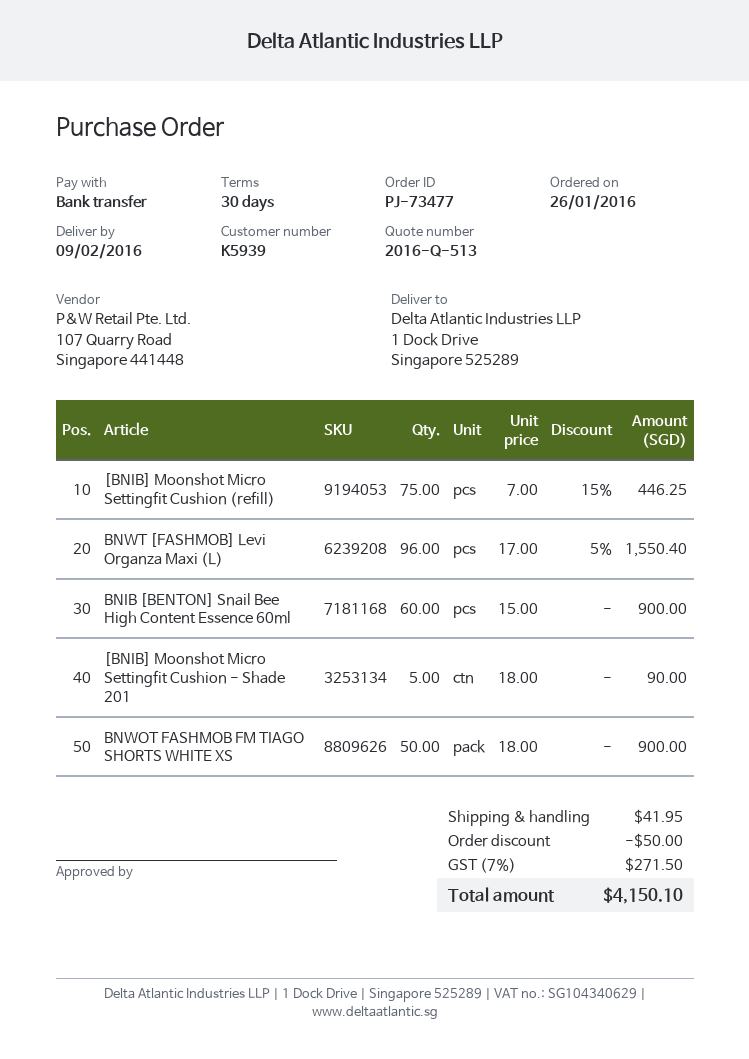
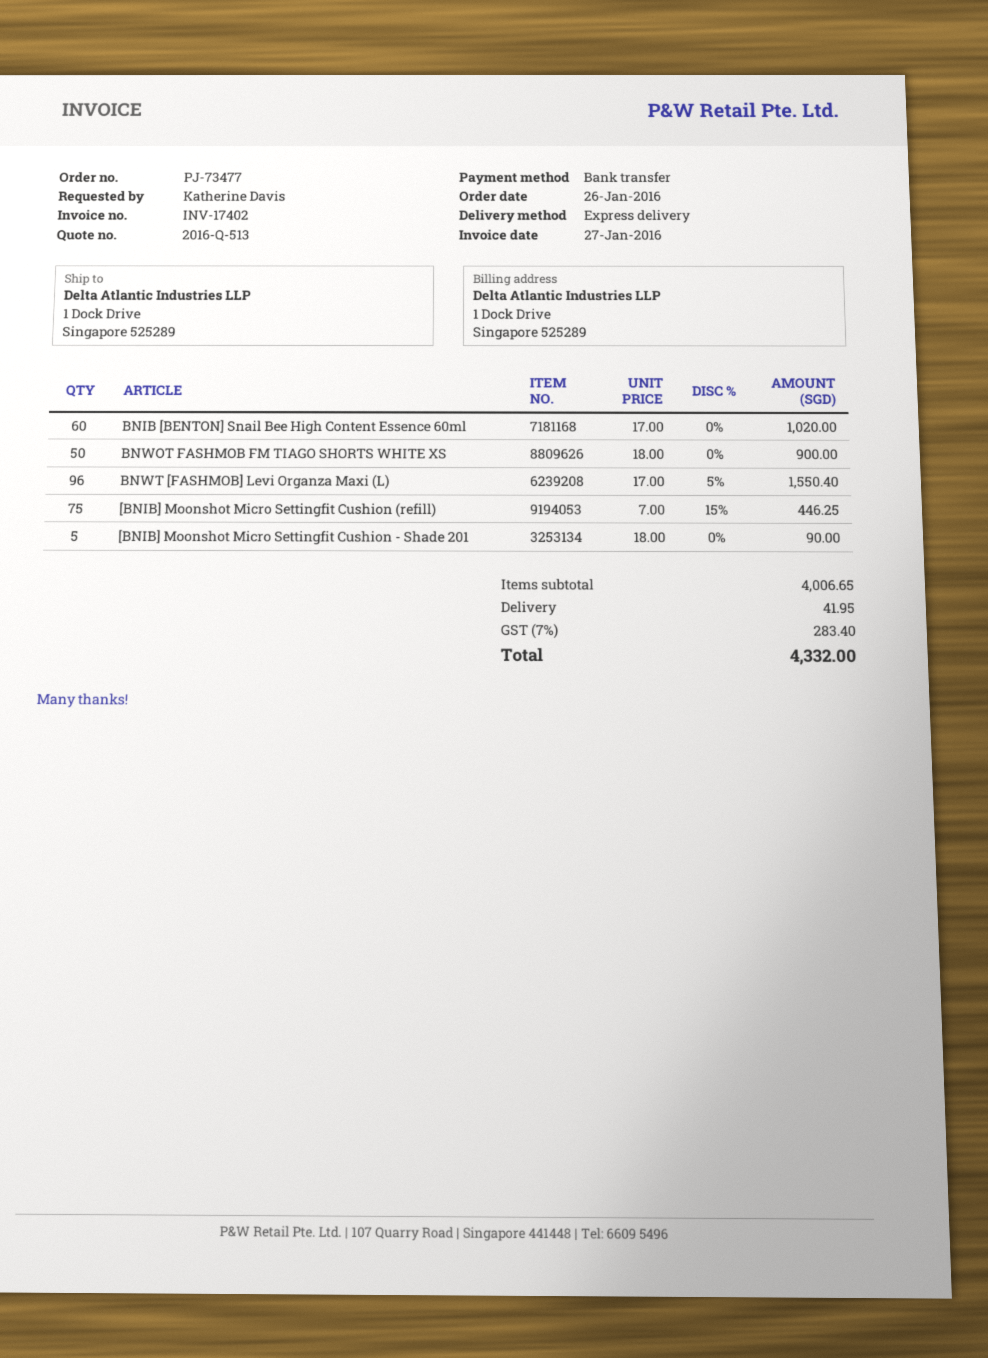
BNIB [BENTON] Snail Bee High Content Essence 60ml: 60 x 15.00 = 900.00 -> 60 x 17.00 = 1020.00
discount: 50.00 -> none
tax: 7% = 271.50 -> 7% = 283.40
total: 4150.10 -> 4332.00

